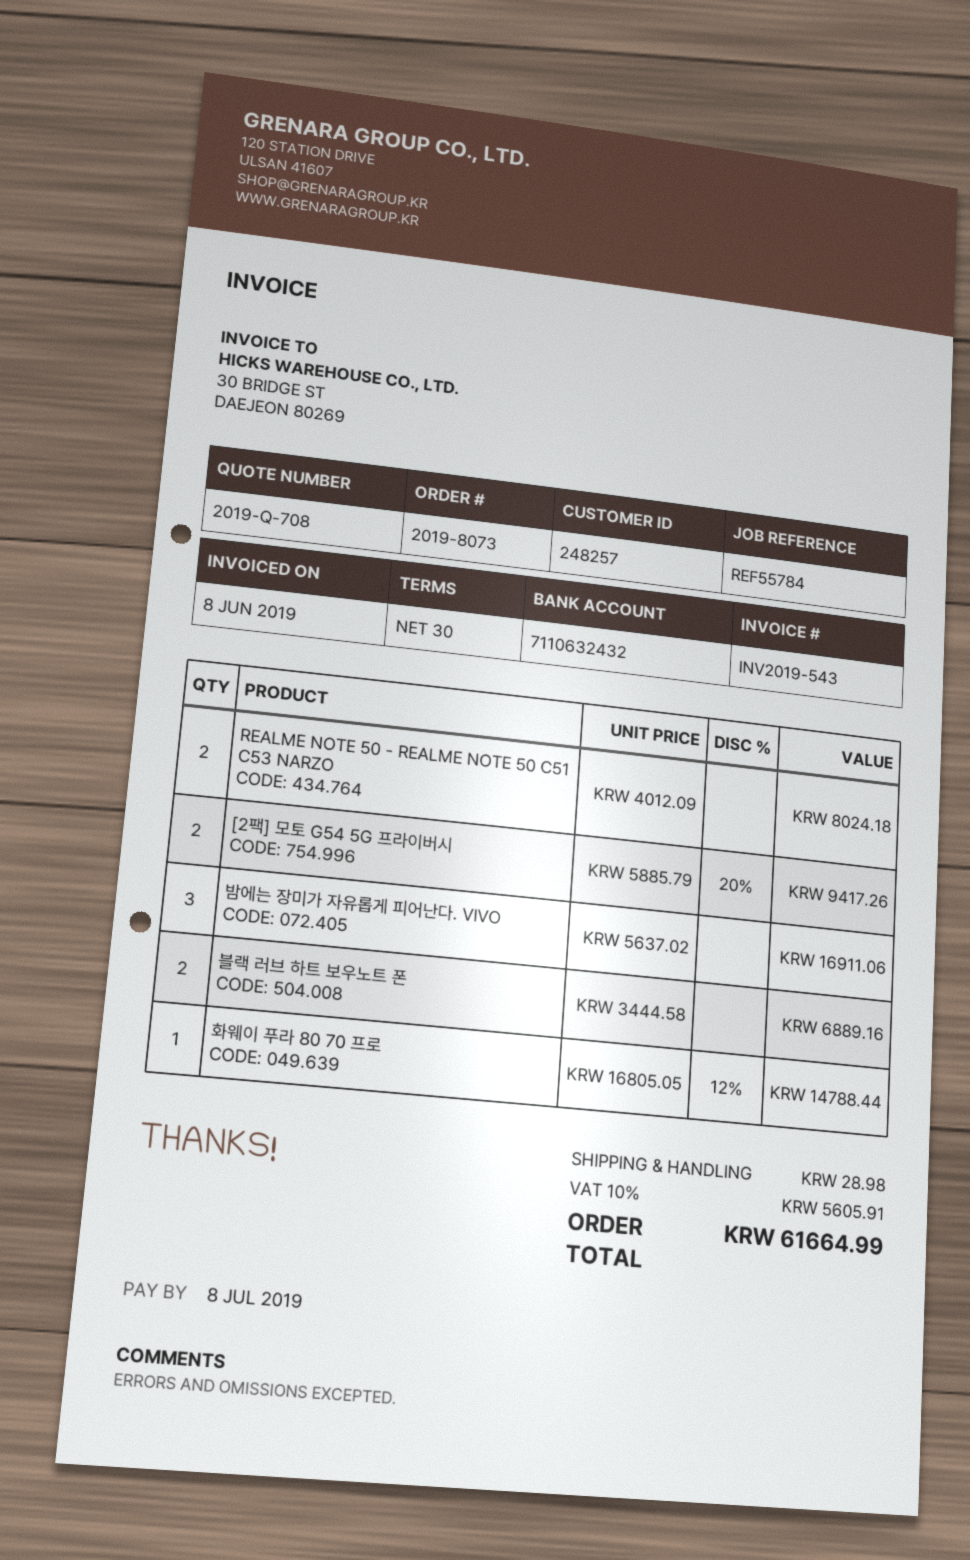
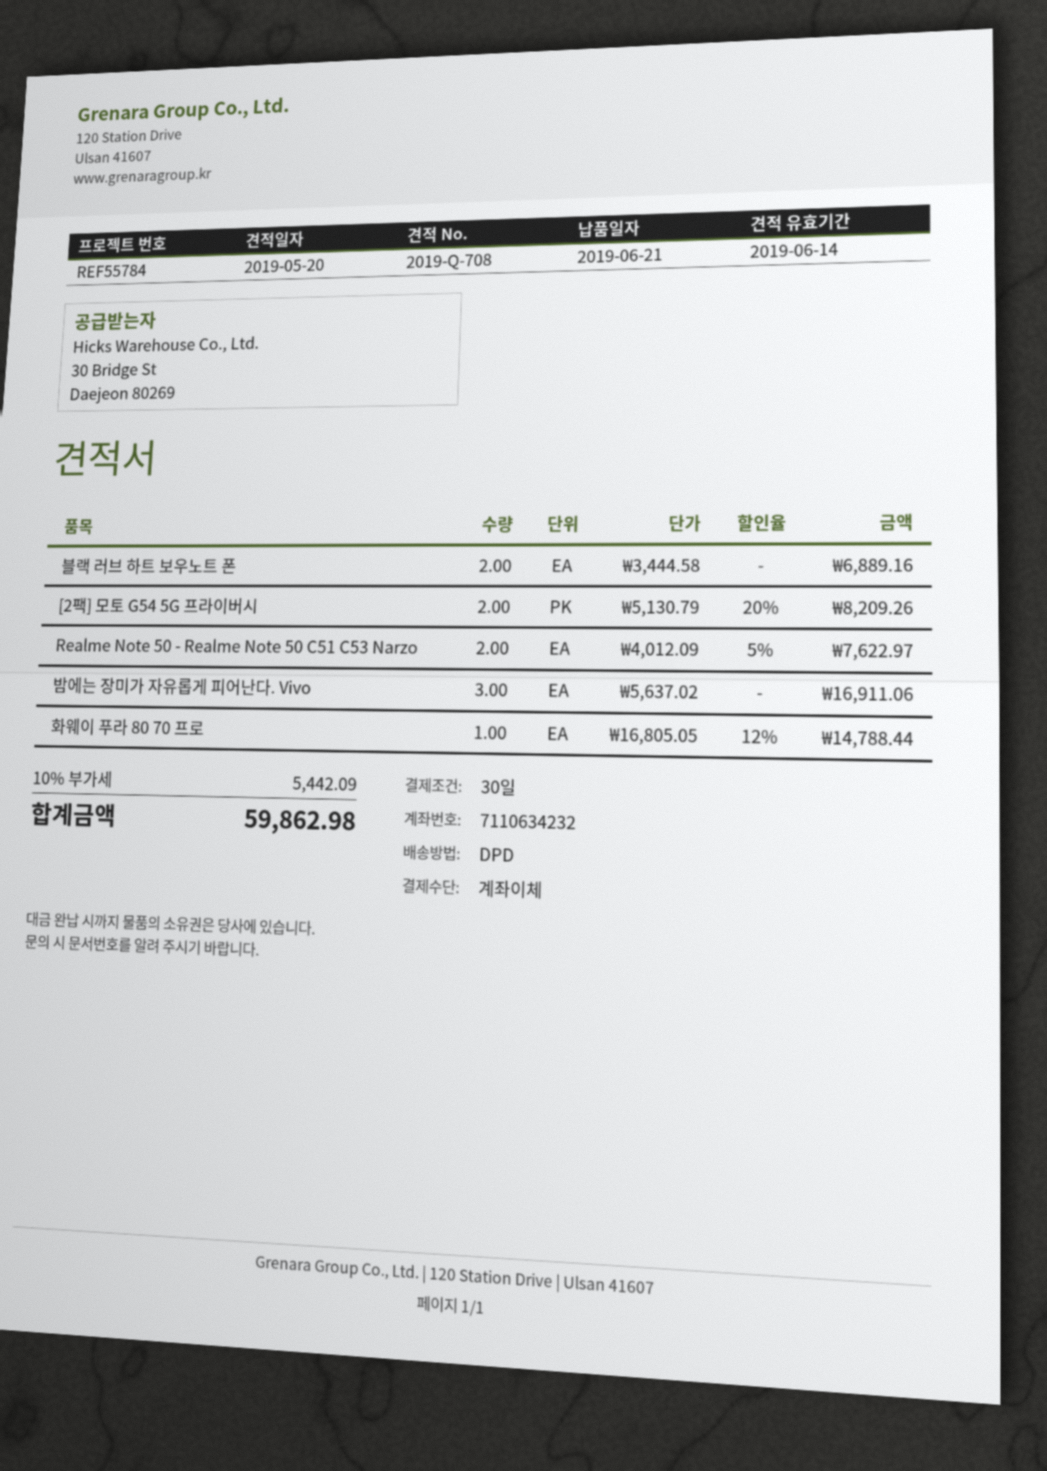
bank account: 7110632432 -> 7110634232
REALME NOTE 50 - REALME NOTE 50 C51 C53 NARZO: 2 x 4012.09 = 8024.18 -> 2 x 4012.09 - 5% = 7622.97
[2팩] 모토 G54 5G 프라이버시: 2 x 5885.79 - 20% = 9417.26 -> 2 x 5130.79 - 20% = 8209.26
shipping: 28.98 -> none
tax: 10% = 5605.91 -> 10% = 5442.09
total: 61664.99 -> 59862.98

